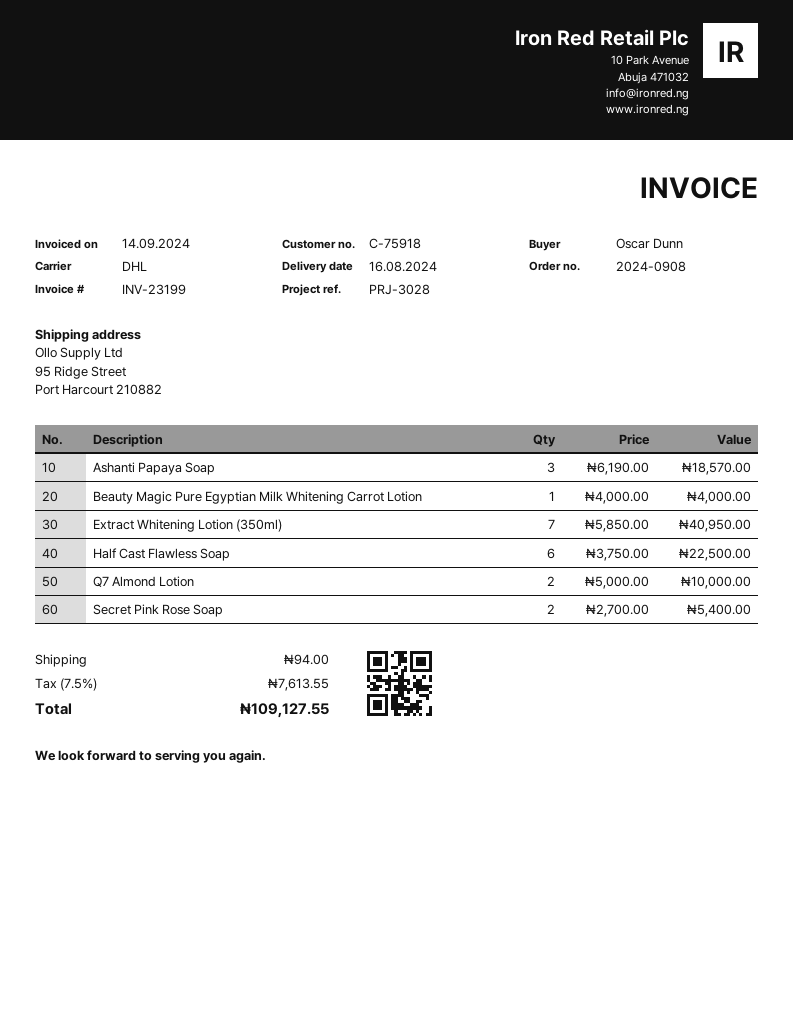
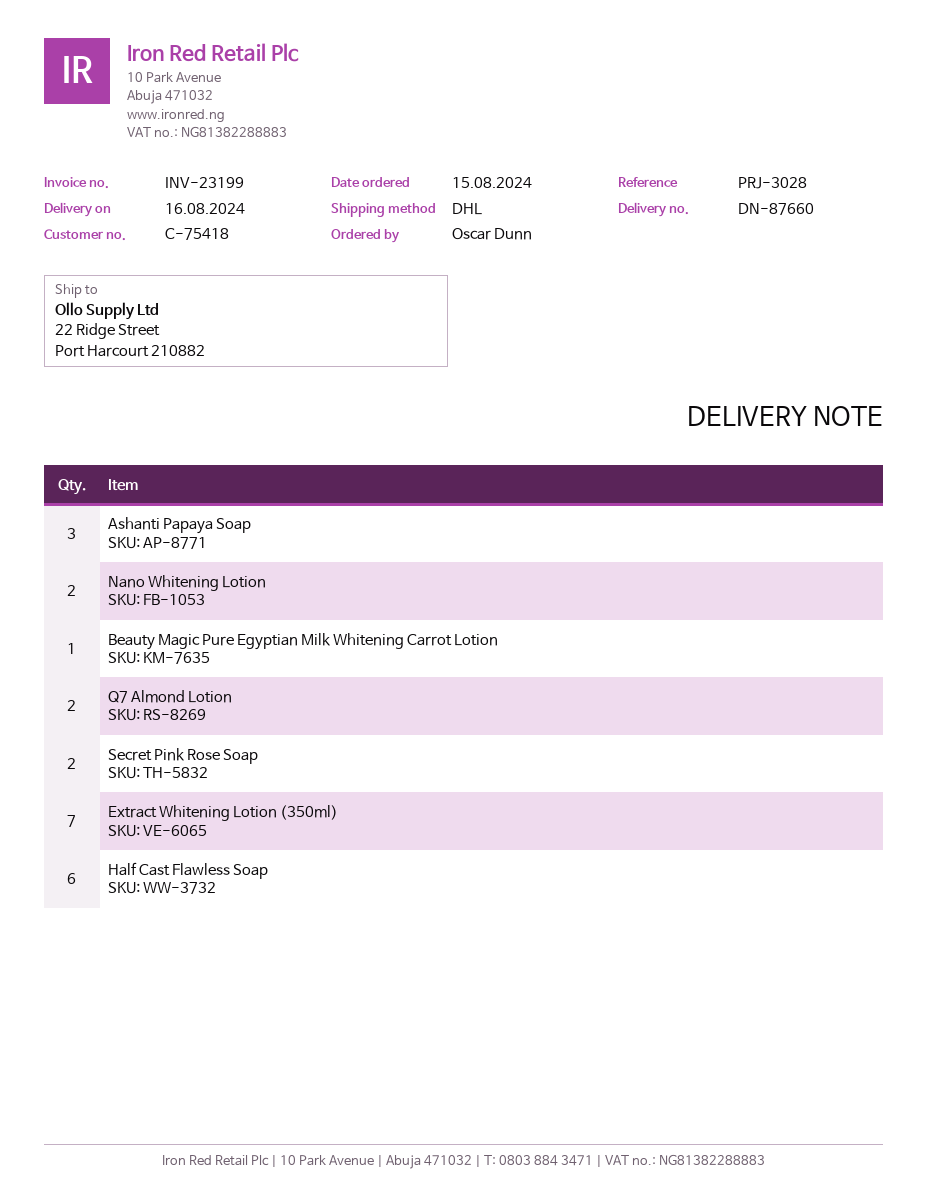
customer number: C-75918 -> C-75418
ship to: 95 Ridge Street, Port Harcourt 210882 -> 22 Ridge Street, Port Harcourt 210882
Nano Whitening Lotion: none -> 2

